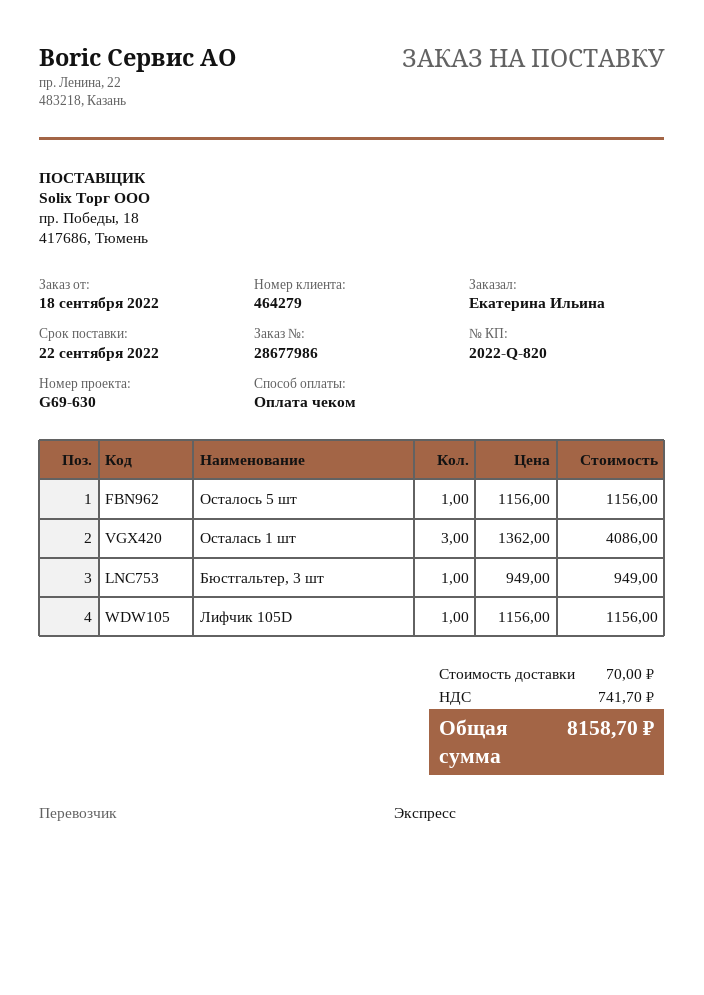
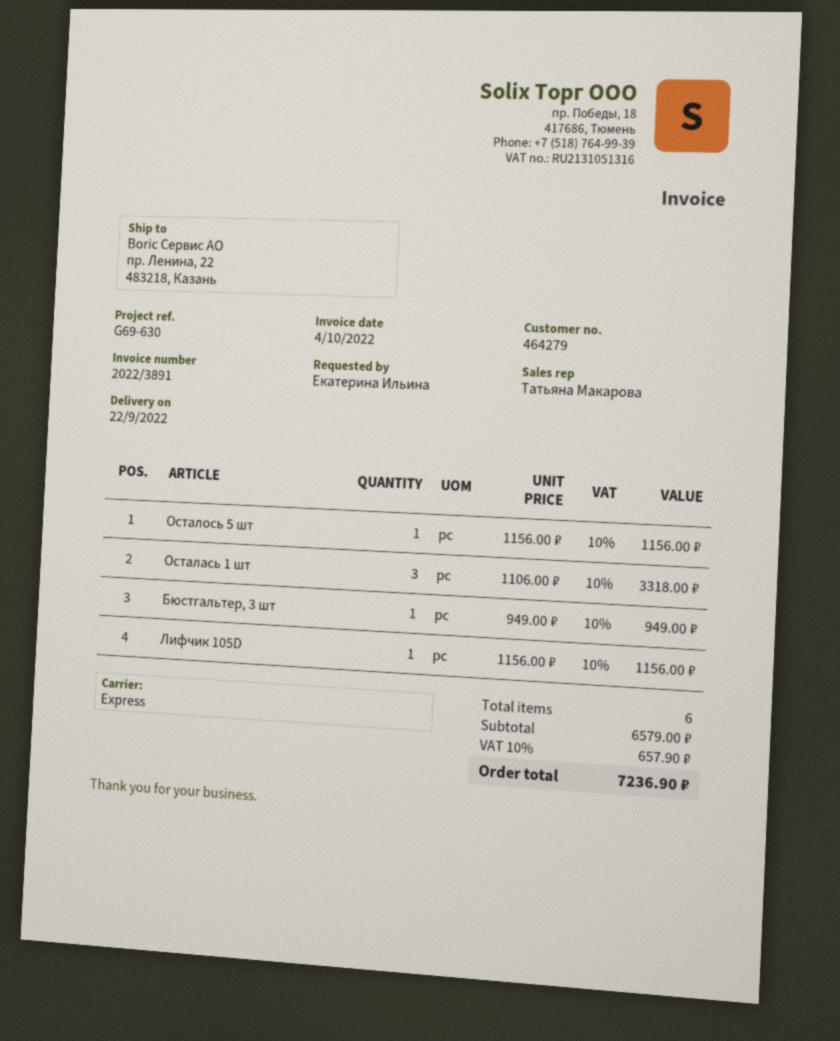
Осталась 1 шт: 3 x 1362.00 = 4086.00 -> 3 x 1106.00 = 3318.00
shipping: 70.00 -> none
tax: 741.70 -> 657.90
total: 8158.70 -> 7236.90

